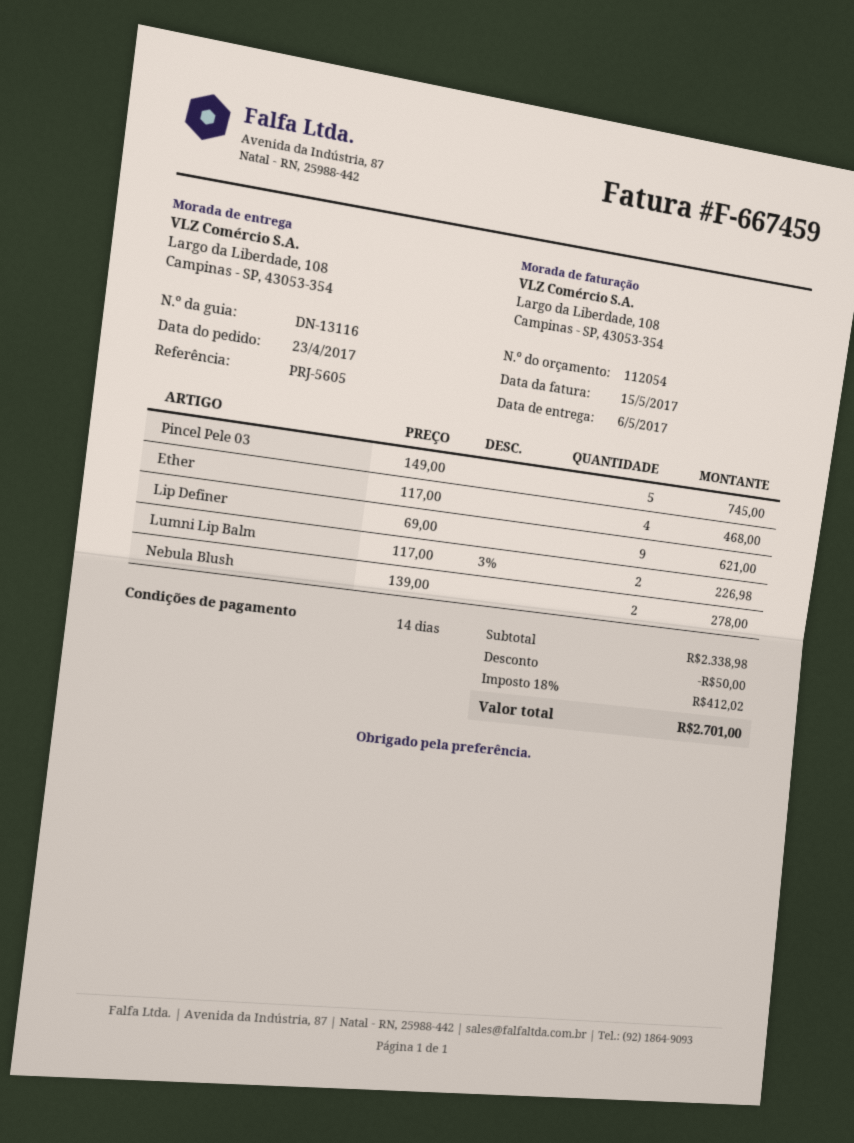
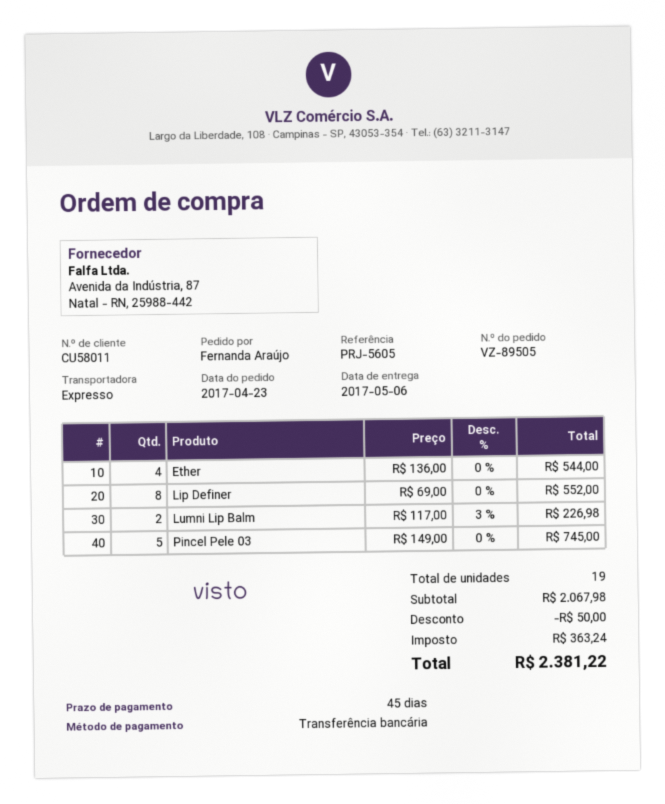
payment terms: 14 days -> 45 days
Ether: 4 x 117.00 = 468.00 -> 4 x 136.00 = 544.00
Lip Definer: 9 x 69.00 = 621.00 -> 8 x 69.00 = 552.00
Nebula Blush: 2 x 139.00 = 278.00 -> none
subtotal: 2338.98 -> 2067.98
tax: 412.02 -> 363.24
total: 2701.00 -> 2381.22

